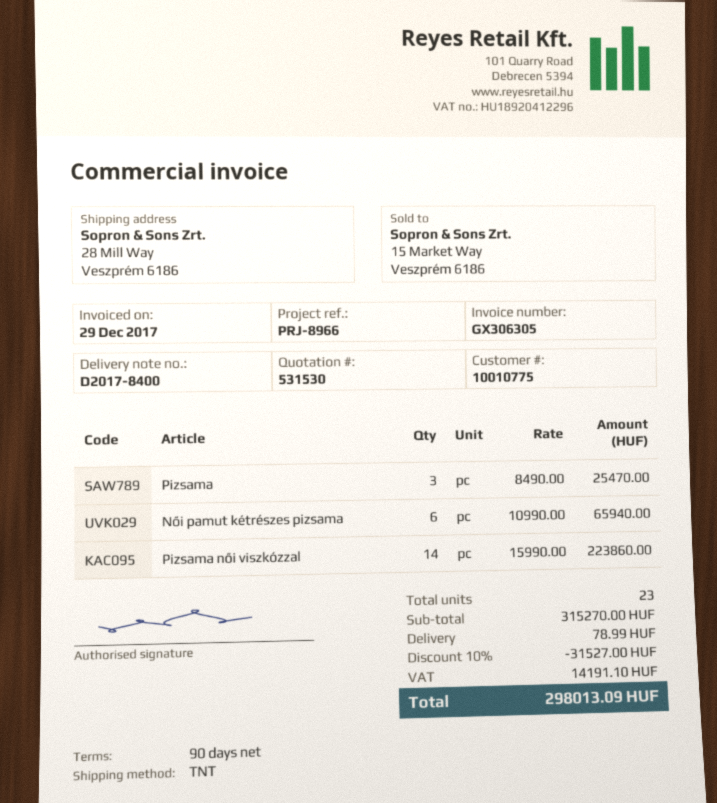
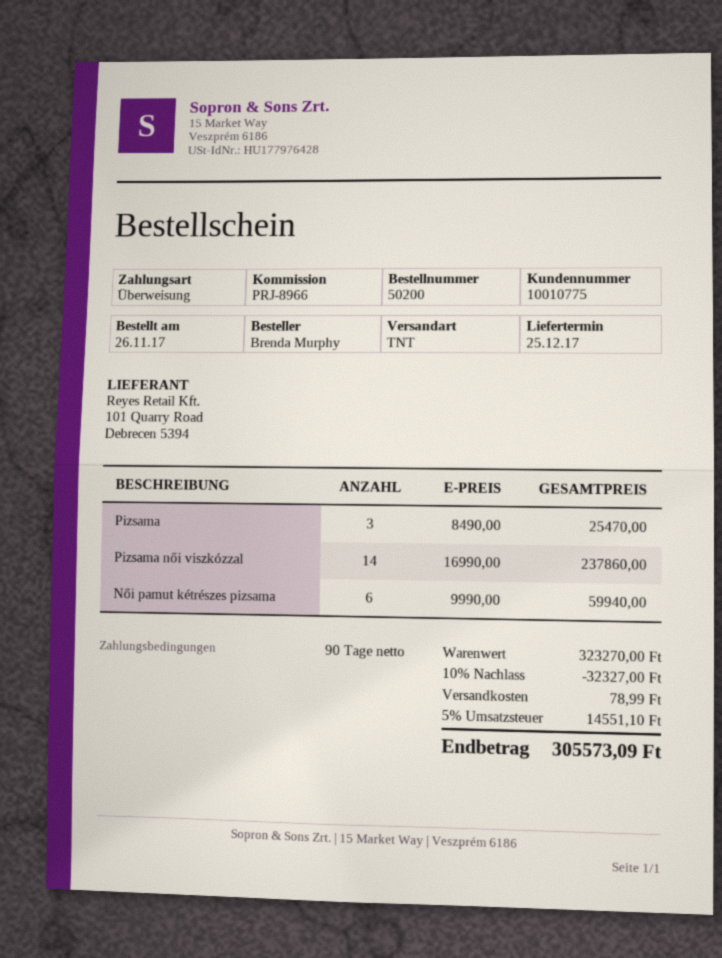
Női pamut kétrészes pizsama: 6 x 10990.00 = 65940.00 -> 6 x 9990.00 = 59940.00
Pizsama női viszkózzal: 14 x 15990.00 = 223860.00 -> 14 x 16990.00 = 237860.00
subtotal: 315270.00 -> 323270.00
discount: 10% = 31527.00 -> 10% = 32327.00
tax: 14191.10 -> 14551.10
total: 298013.09 -> 305573.09

